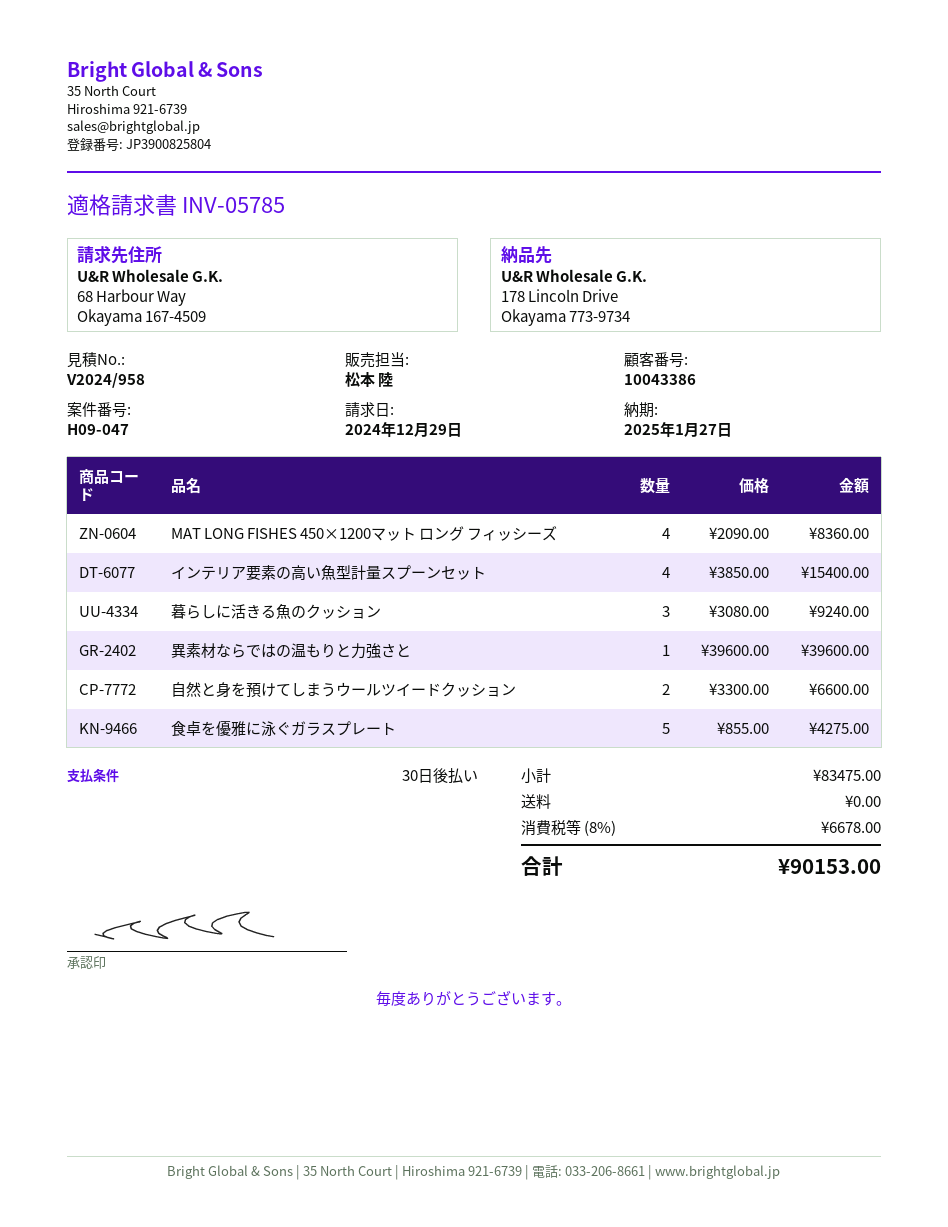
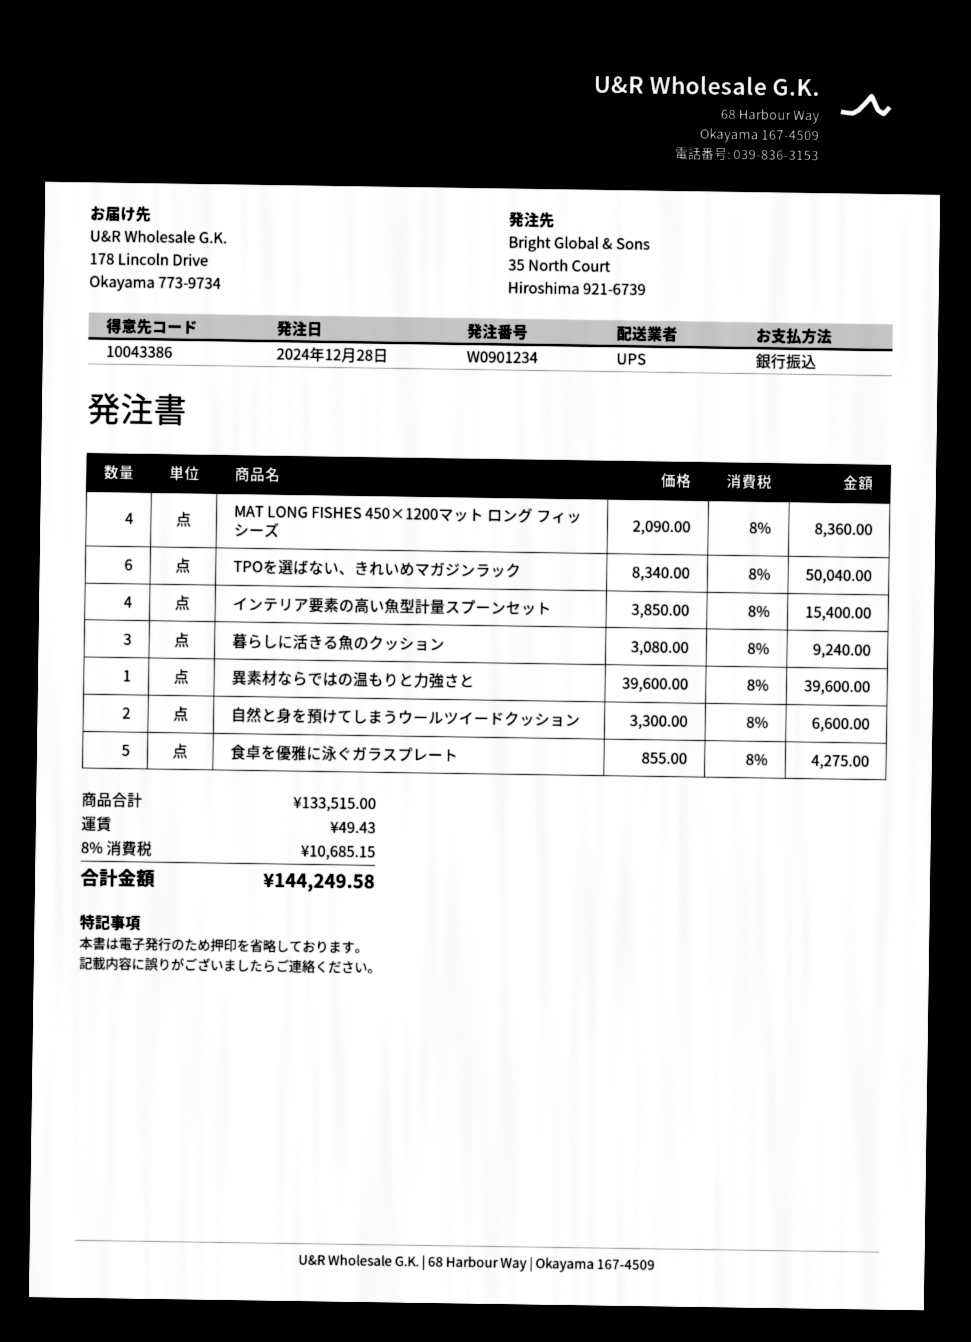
TPOを選ばない、きれいめマガジンラック: none -> 6 x 8340.00 = 50040.00
subtotal: 83475.00 -> 133515.00
shipping: 0.00 -> 49.43
tax: 8% = 6678.00 -> 8% = 10685.15
total: 90153.00 -> 144249.58

